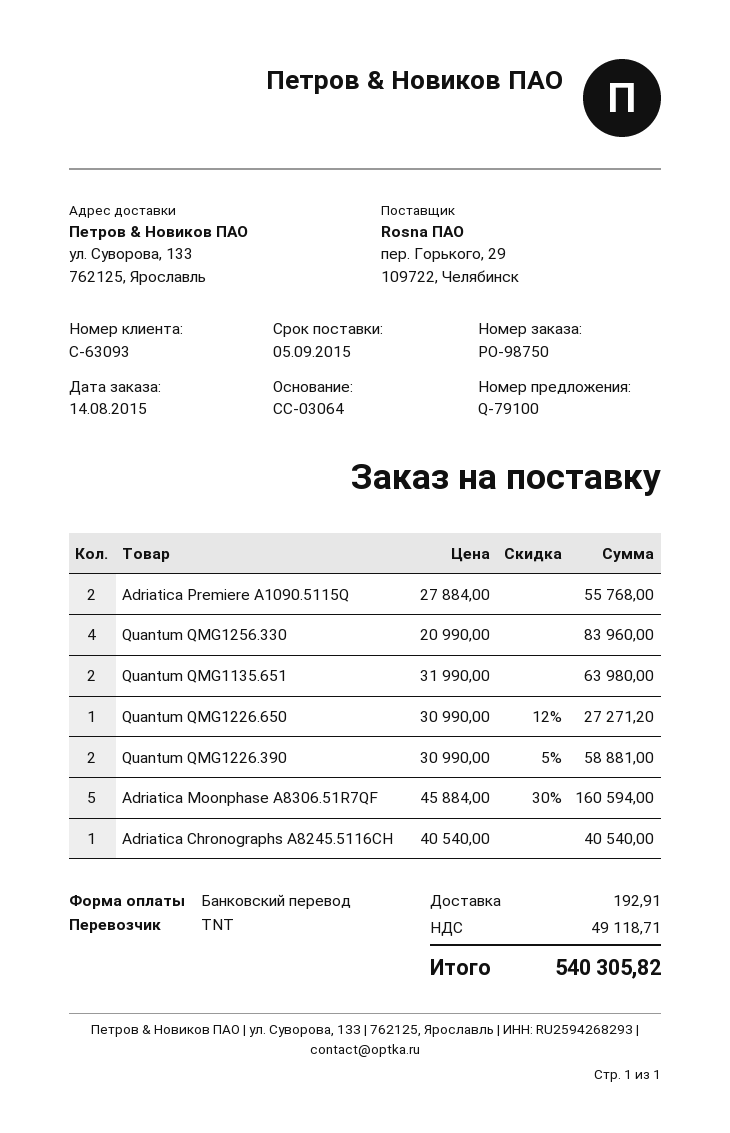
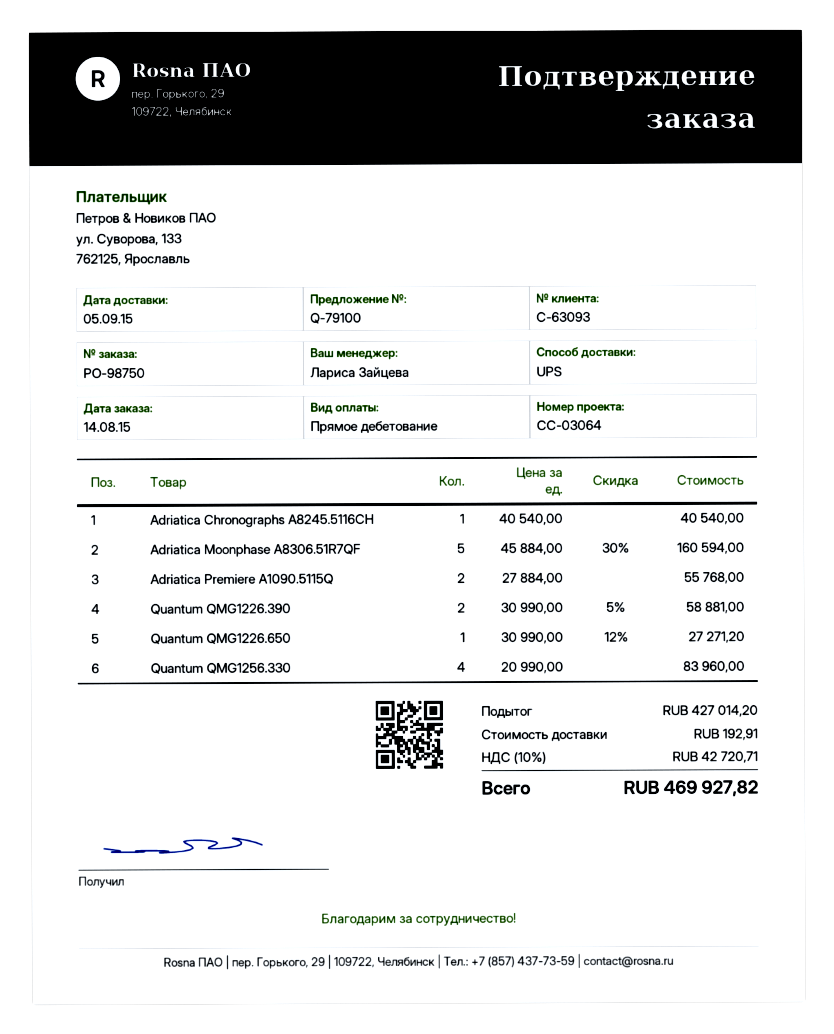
payment method: bank transfer -> direct debit
shipping method: TNT -> UPS
Quantum QMG1135.651: 2 x 31990.00 = 63980.00 -> none
tax: 49118.71 -> 42720.71
total: 540305.82 -> 469927.82

